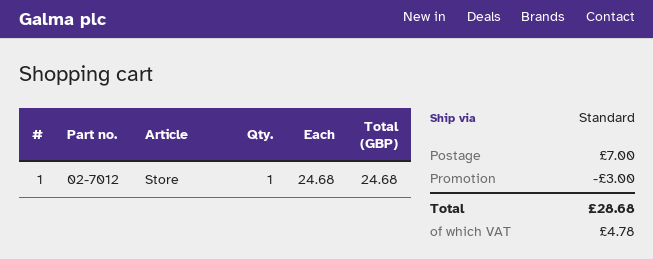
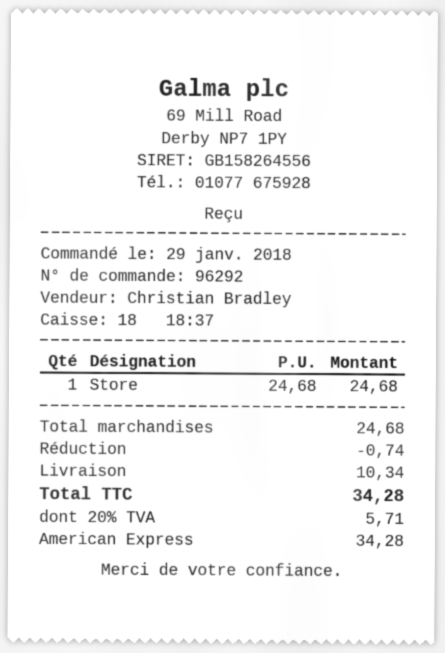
discount: 3.00 -> 0.74
shipping: 7.00 -> 10.34
tax: 4.78 -> 5.71
total: 28.68 -> 34.28

